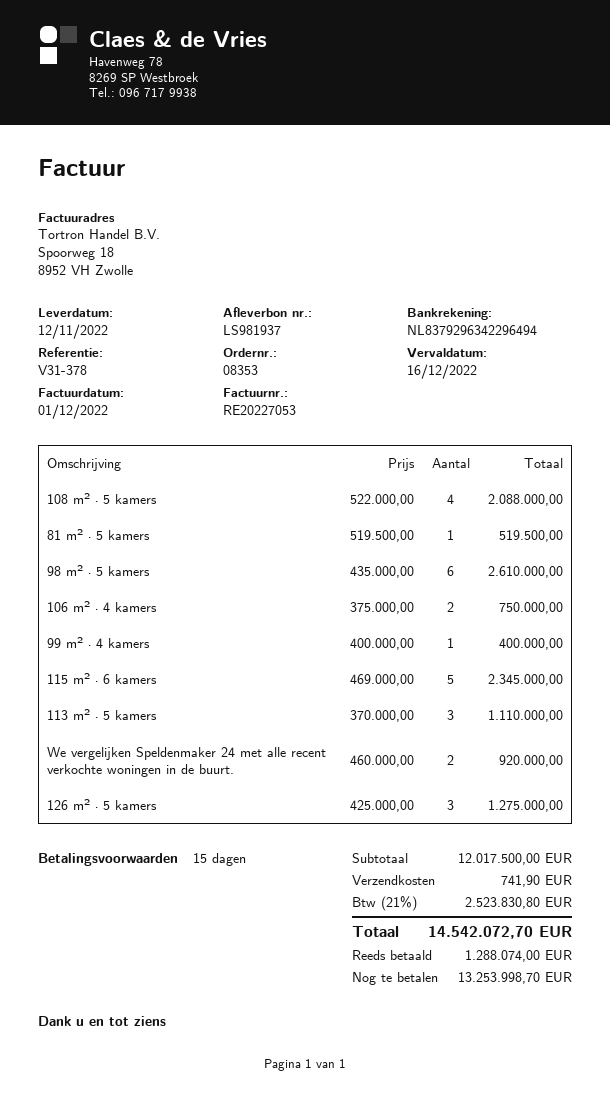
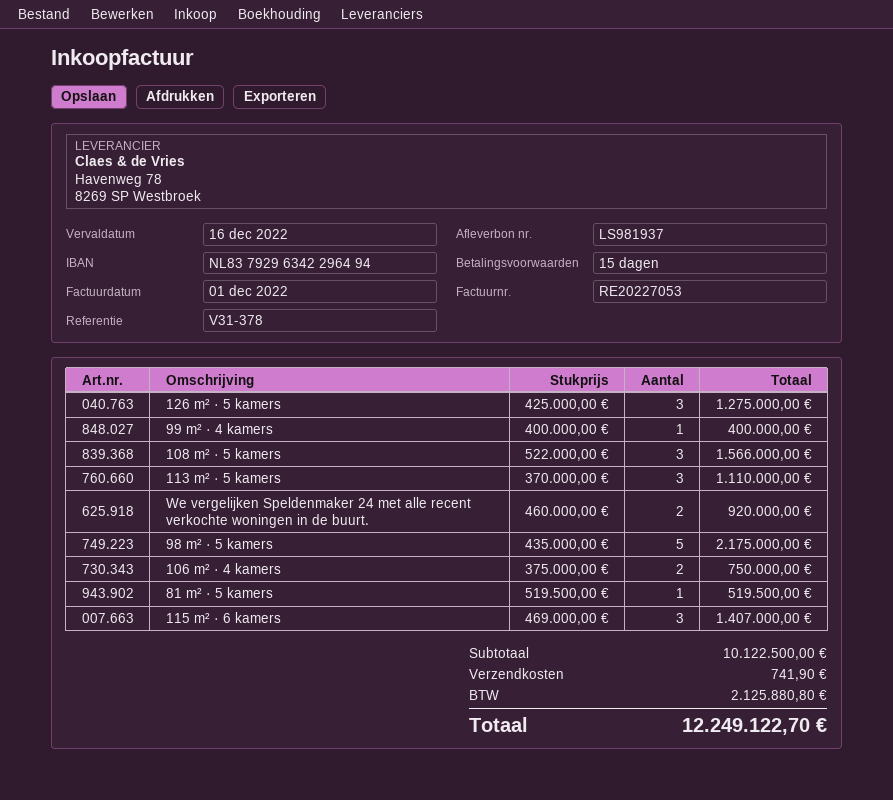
108 m² · 5 kamers: 4 x 522000.00 = 2088000.00 -> 3 x 522000.00 = 1566000.00
98 m² · 5 kamers: 6 x 435000.00 = 2610000.00 -> 5 x 435000.00 = 2175000.00
115 m² · 6 kamers: 5 x 469000.00 = 2345000.00 -> 3 x 469000.00 = 1407000.00
subtotal: 12017500.00 -> 10122500.00
tax: 2523830.80 -> 2125880.80
total: 14542072.70 -> 12249122.70

